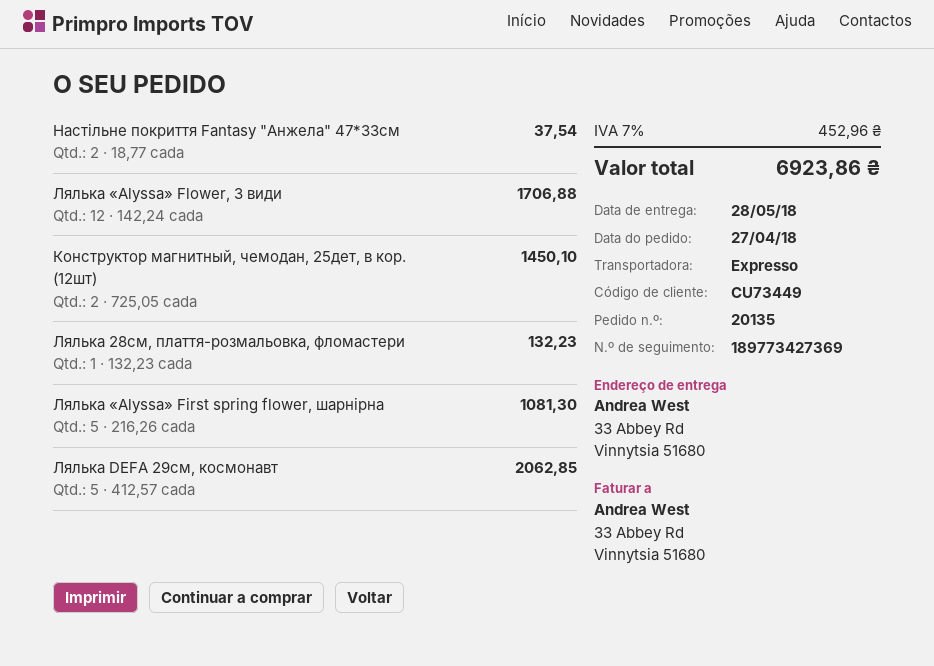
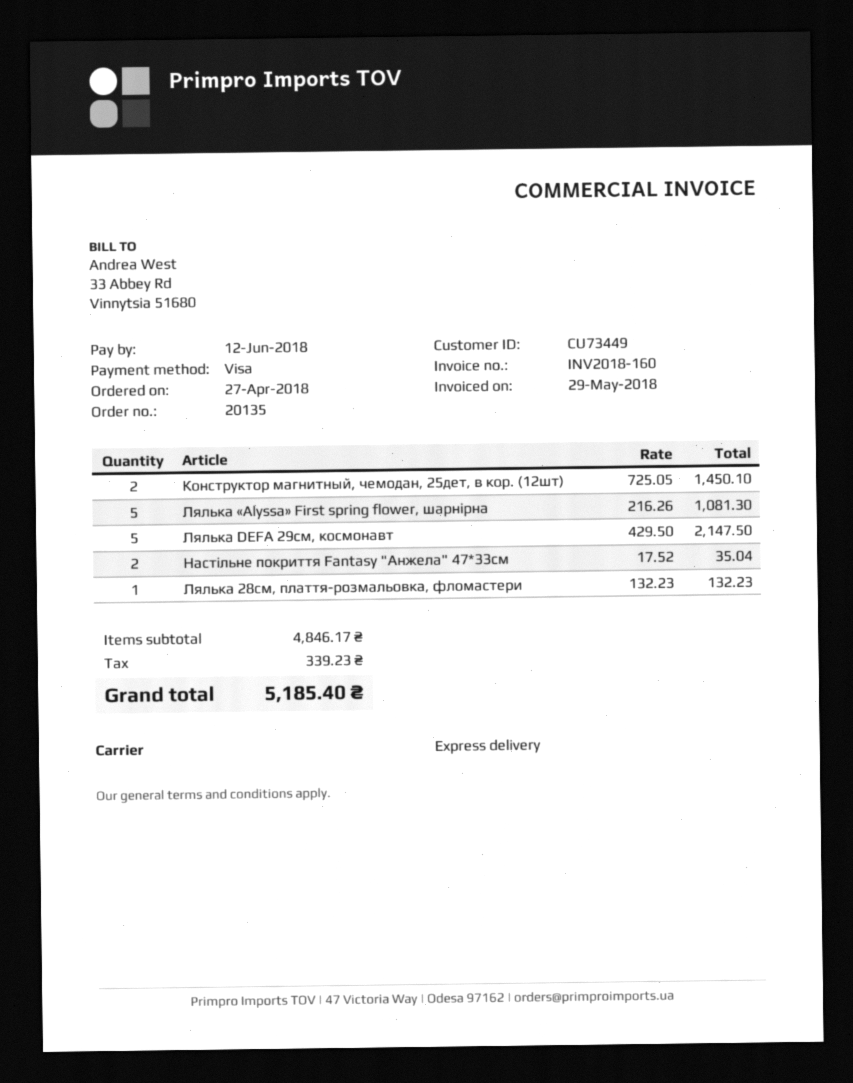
Настільне покриття Fantasy "Анжела" 47*33см: 2 x 18.77 = 37.54 -> 2 x 17.52 = 35.04
Лялька «Alyssa» Flower, 3 види: 12 x 142.24 = 1706.88 -> none
Лялька DEFA 29см, космонавт: 5 x 412.57 = 2062.85 -> 5 x 429.50 = 2147.50
tax: 452.96 -> 339.23
total: 6923.86 -> 5185.40

